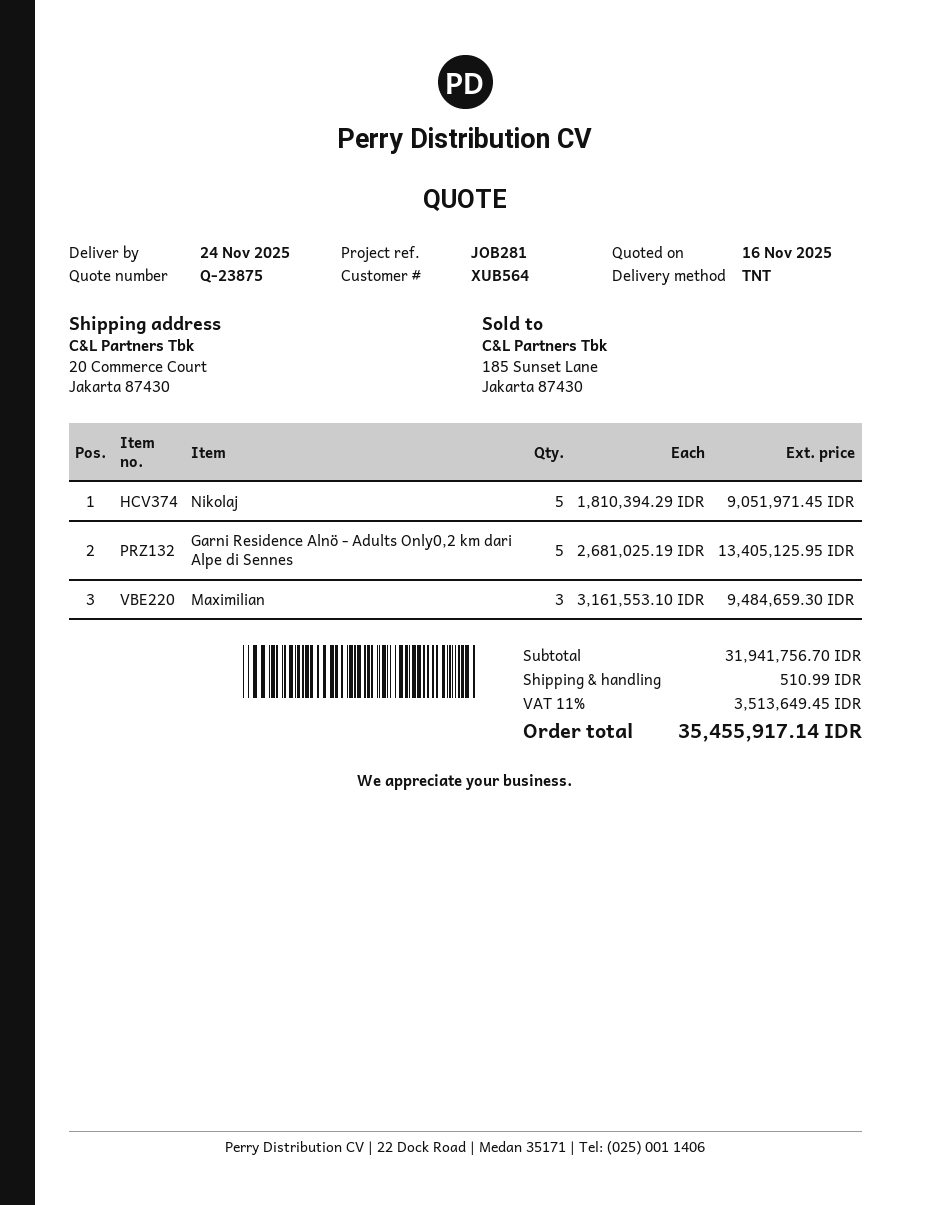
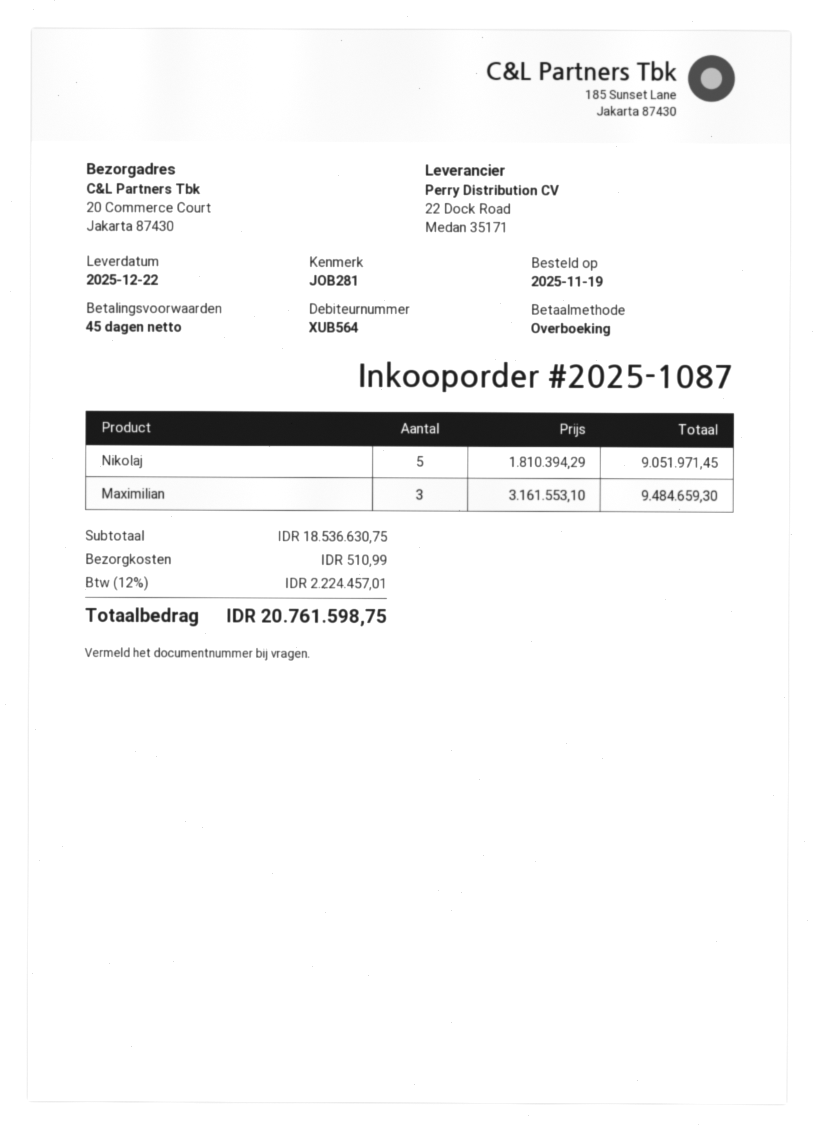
delivery date: 2025-11-24 -> 2025-12-22
Garni Residence Alnö - Adults Only0,2 km dari Alpe di Sennes: 5 x 2681025.19 = 13405125.95 -> none
subtotal: 31941756.70 -> 18536630.75
tax: 11% = 3513649.45 -> 12% = 2224457.01
total: 35455917.14 -> 20761598.75

